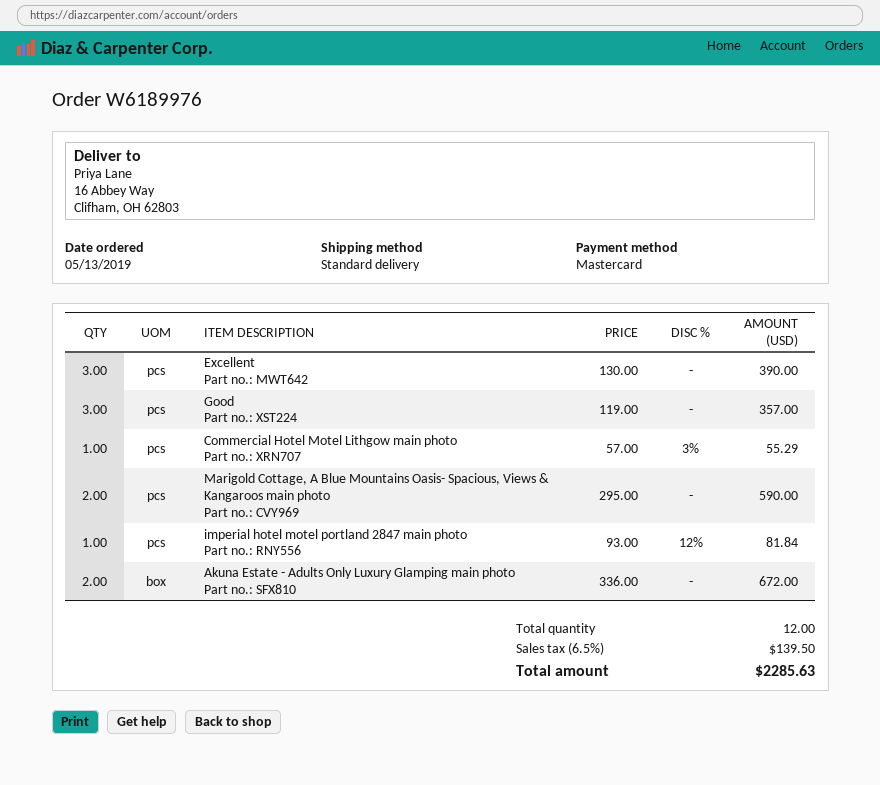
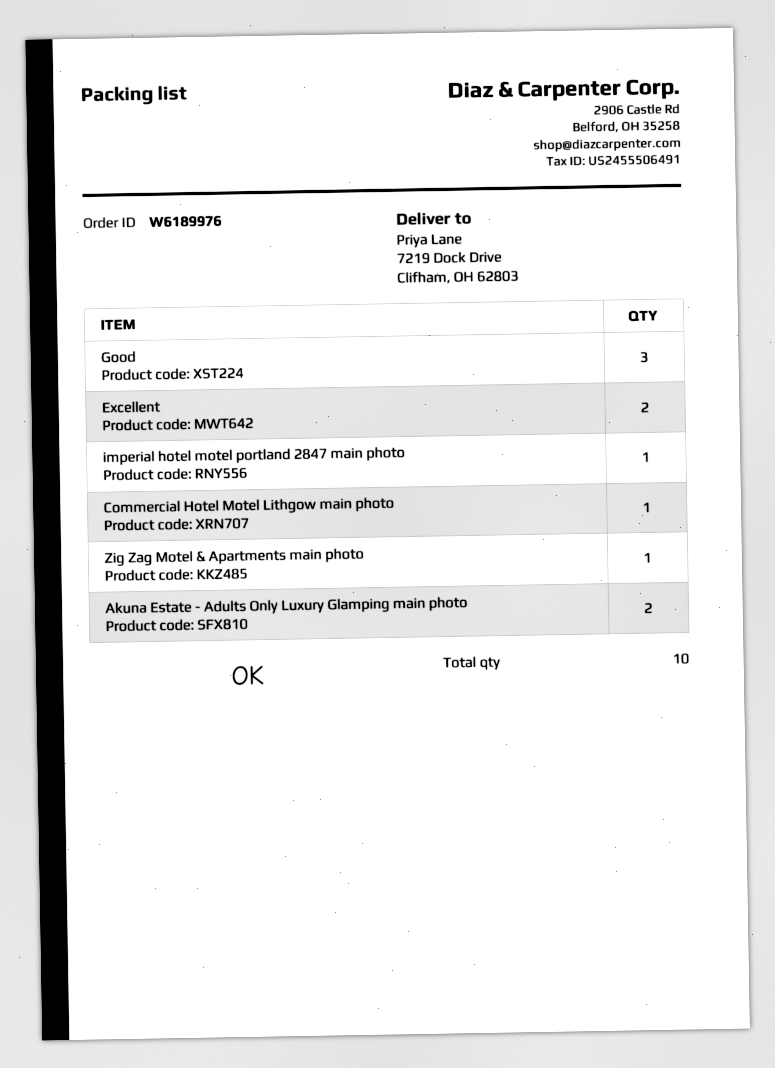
ship to: 16 Abbey Way, Clifham, OH 62803 -> 7219 Dock Drive, Clifham, OH 62803
Excellent: 3 -> 2
Marigold Cottage, A Blue Mountains Oasis- Spacious, Views & Kangaroos main photo: 2 -> none
Zig Zag Motel & Apartments main photo: none -> 1
total quantity: 12 -> 10

